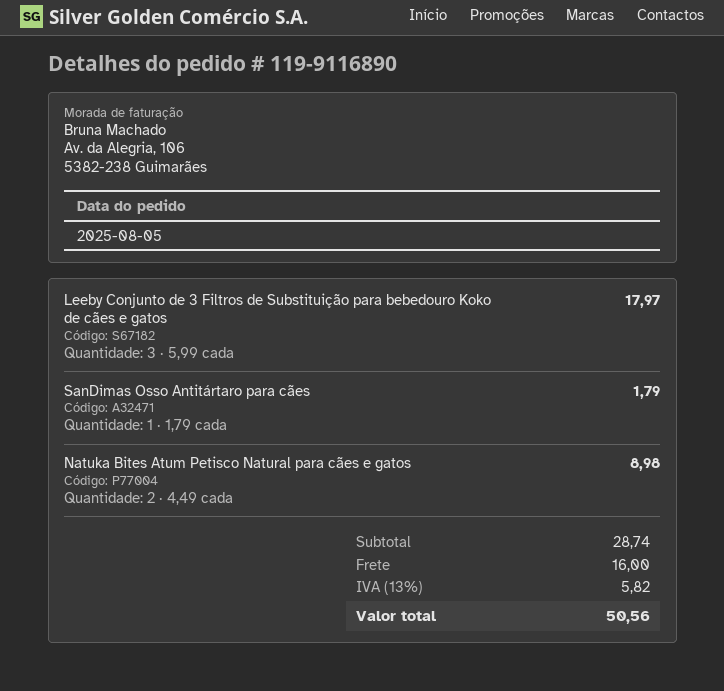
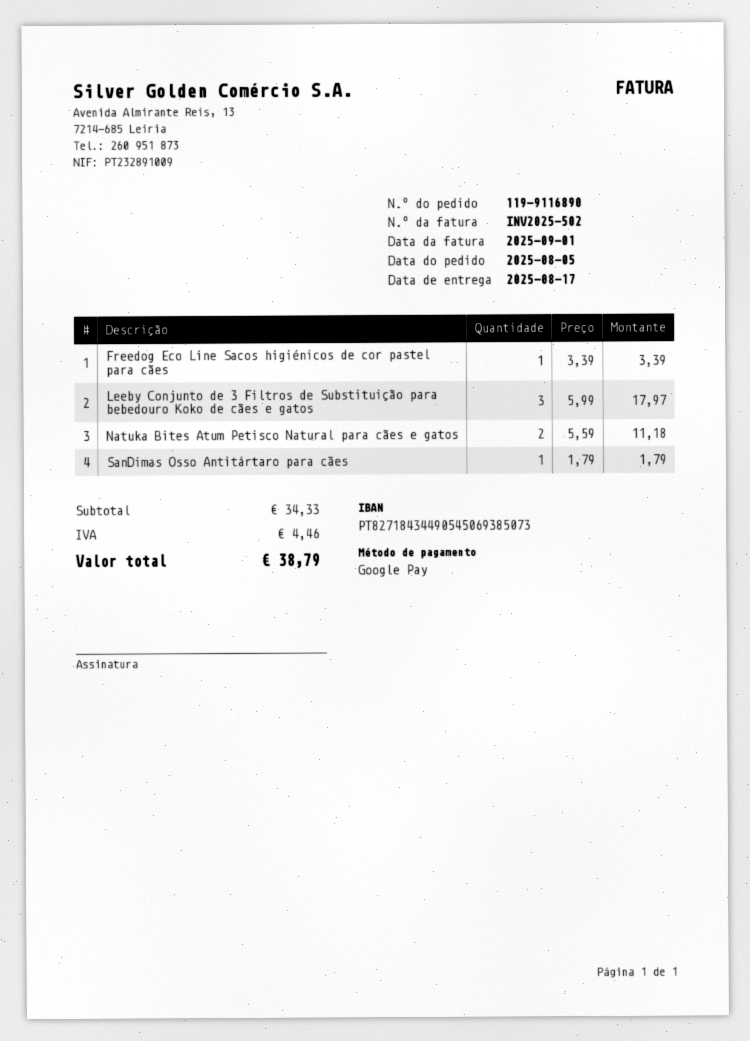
Natuka Bites Atum Petisco Natural para cães e gatos: 2 x 4.49 = 8.98 -> 2 x 5.59 = 11.18
Freedog Eco Line Sacos higiénicos de cor pastel para cães: none -> 1 x 3.39 = 3.39
subtotal: 28.74 -> 34.33
shipping: 16.00 -> none
tax: 5.82 -> 4.46
total: 50.56 -> 38.79

